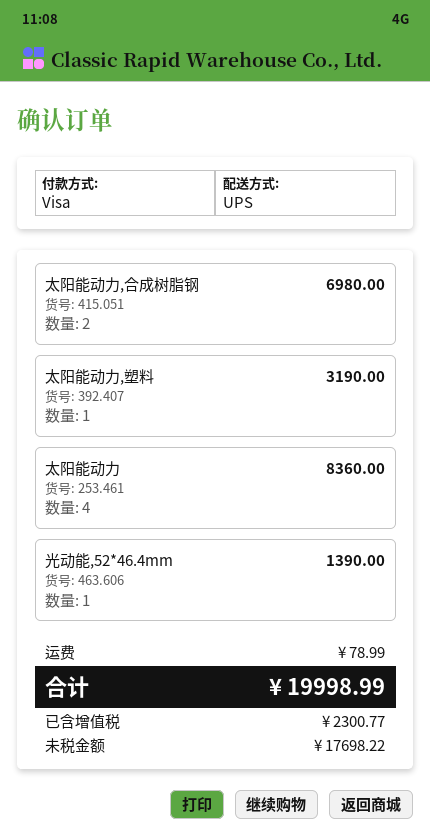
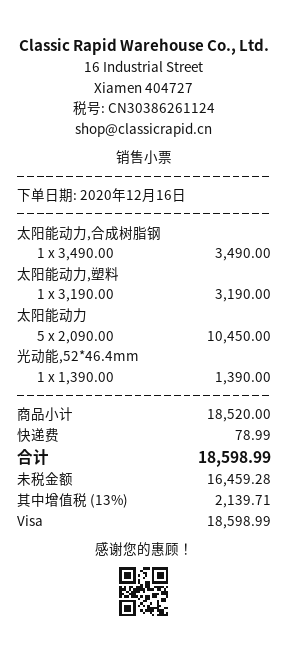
太阳能动力,合成树脂钢: 2 for 6980.00 -> 1 for 3490.00
太阳能动力: 4 for 8360.00 -> 5 for 10450.00
net: 17698.22 -> 16459.28
tax: 2300.77 -> 2139.71
total: 19998.99 -> 18598.99

